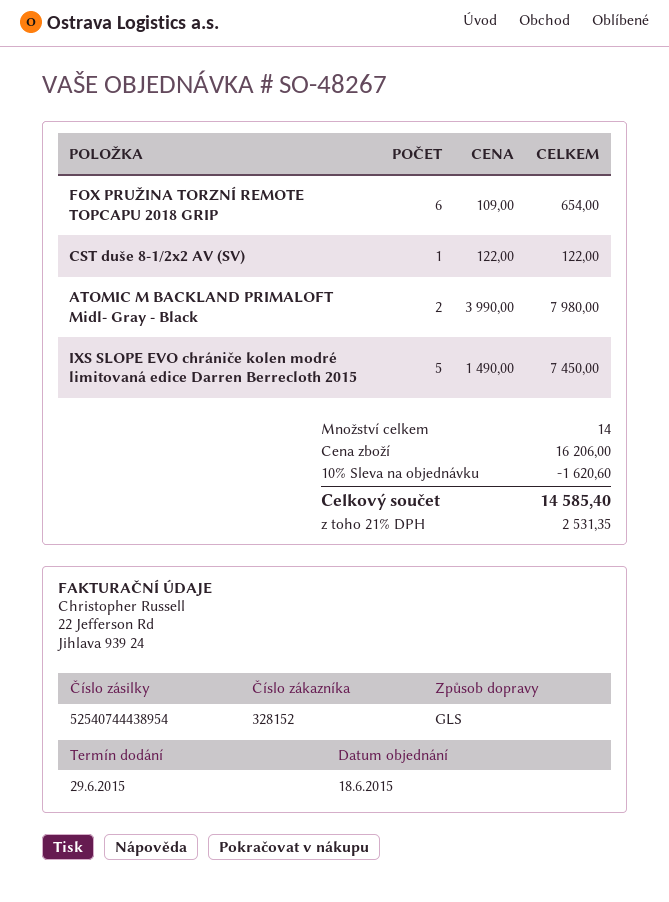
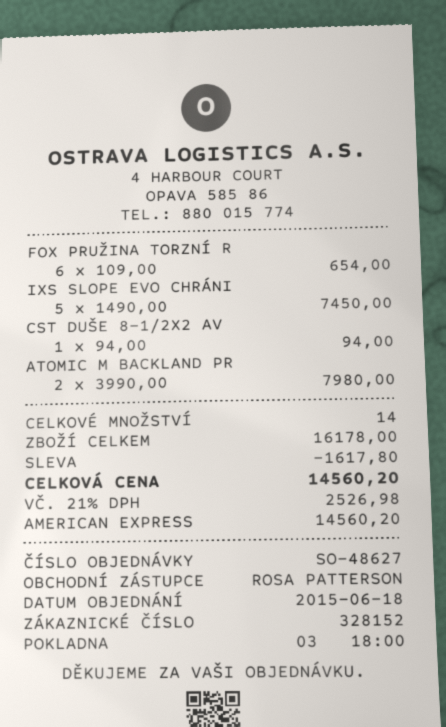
order number: SO-48267 -> SO-48627
CST duše 8-1/2x2 AV (SV): 1 x 122.00 = 122.00 -> 1 x 94.00 = 94.00
subtotal: 16206.00 -> 16178.00
discount: 1620.60 -> 1617.80
tax: 21% = 2531.35 -> 21% = 2526.98
total: 14585.40 -> 14560.20

